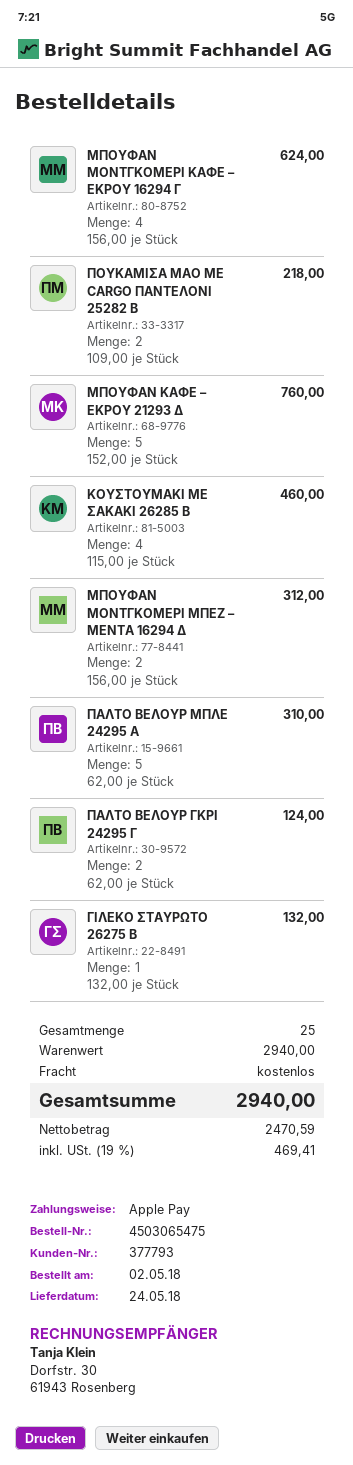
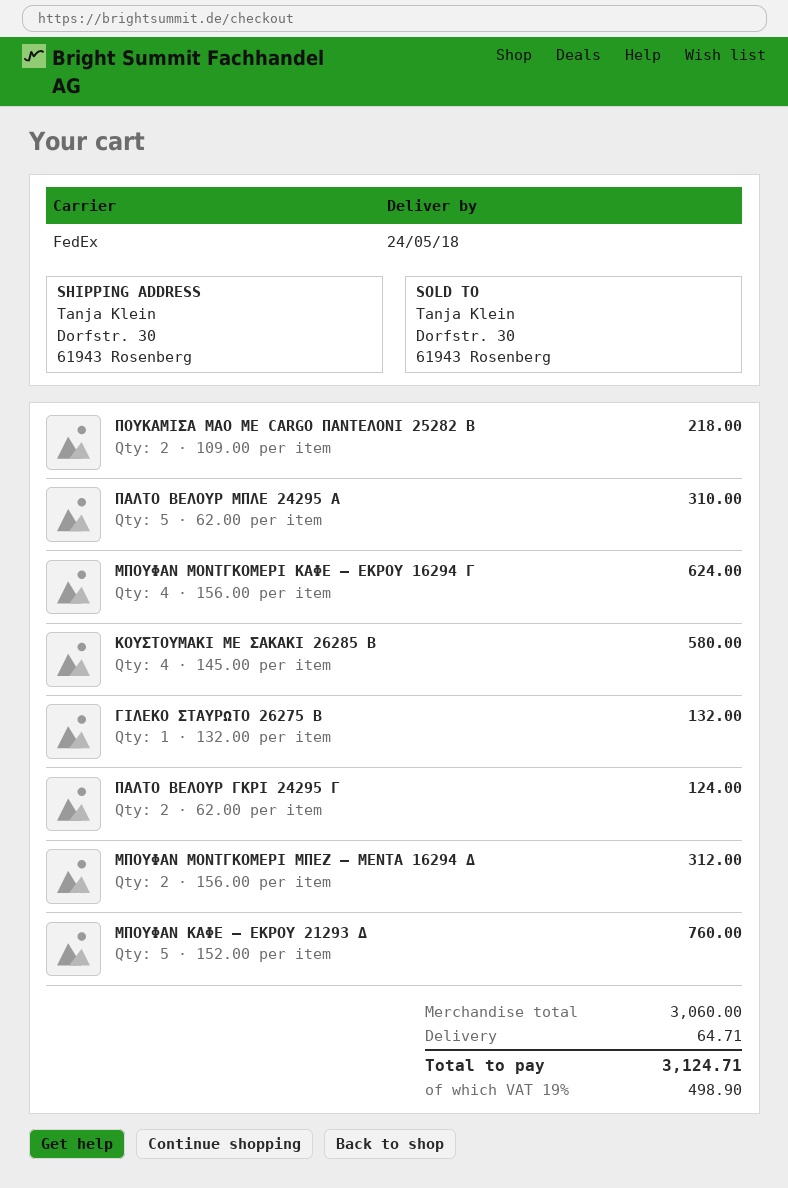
ΚΟΥΣΤΟΥΜΑΚΙ ΜΕ ΣΑΚΑΚΙ 26285 Β: 4 x 115.00 = 460.00 -> 4 x 145.00 = 580.00
subtotal: 2940.00 -> 3060.00
shipping: 0.00 -> 64.71
tax: 19% = 469.41 -> 19% = 498.90
total: 2940.00 -> 3124.71

